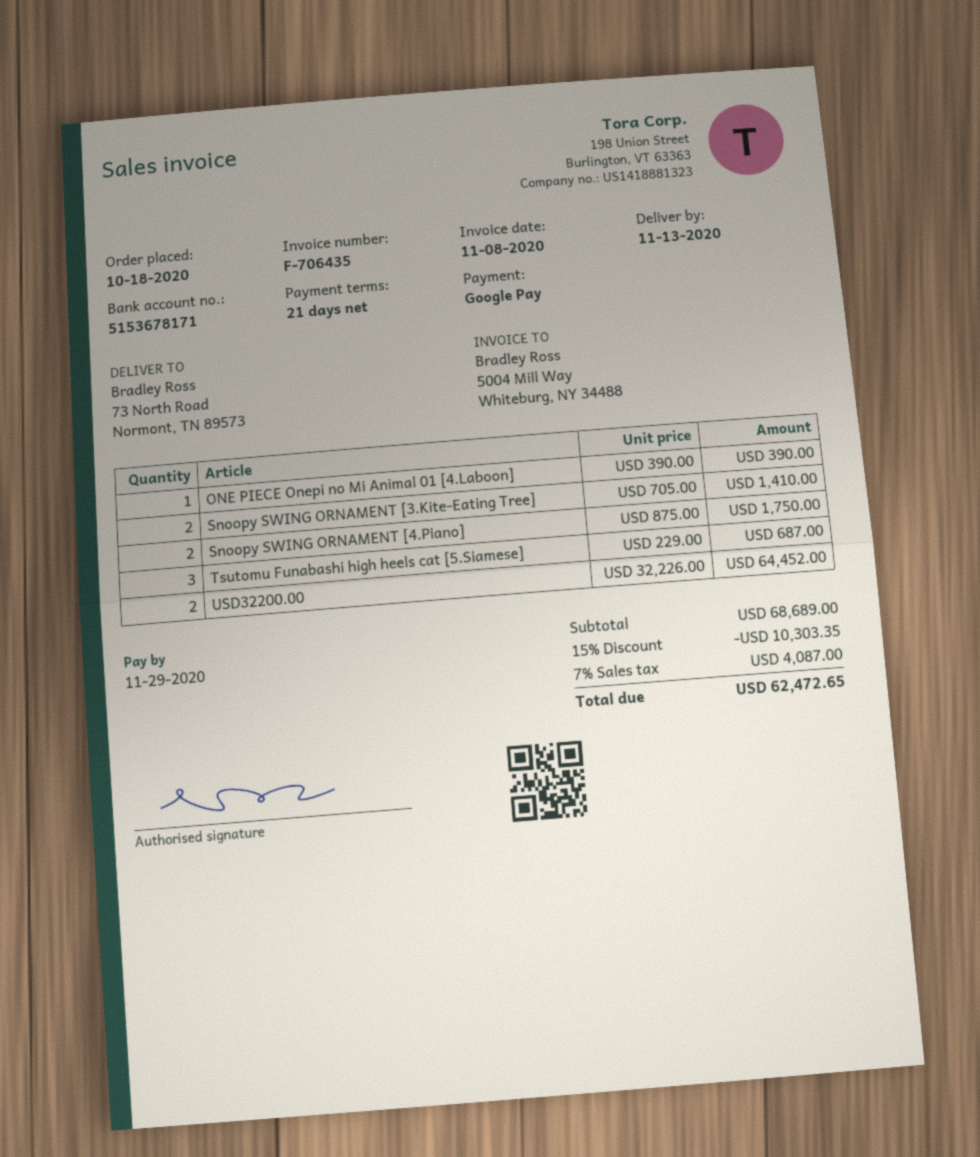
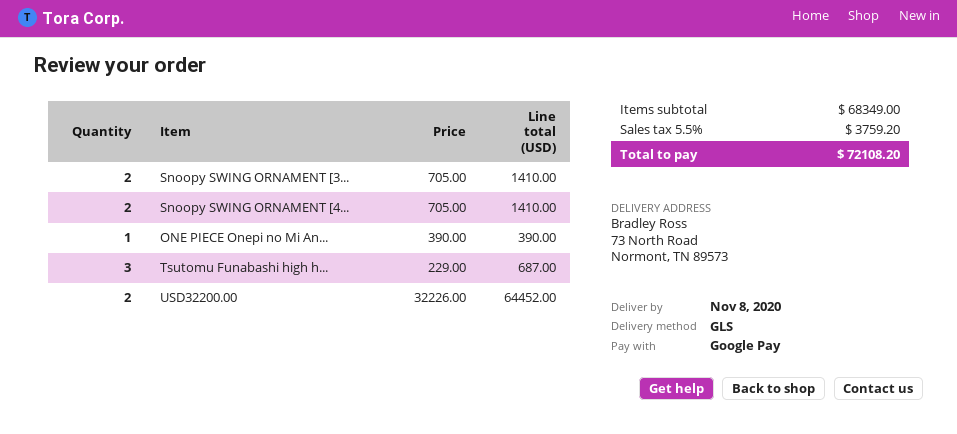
delivery date: 2020-11-13 -> 2020-11-08
Snoopy SWING ORNAMENT [4.Piano]: 2 x 875.00 = 1750.00 -> 2 x 705.00 = 1410.00
subtotal: 68689.00 -> 68349.00
discount: 15% = 10303.35 -> none
tax: 7% = 4087.00 -> 5.5% = 3759.20
total: 62472.65 -> 72108.20

